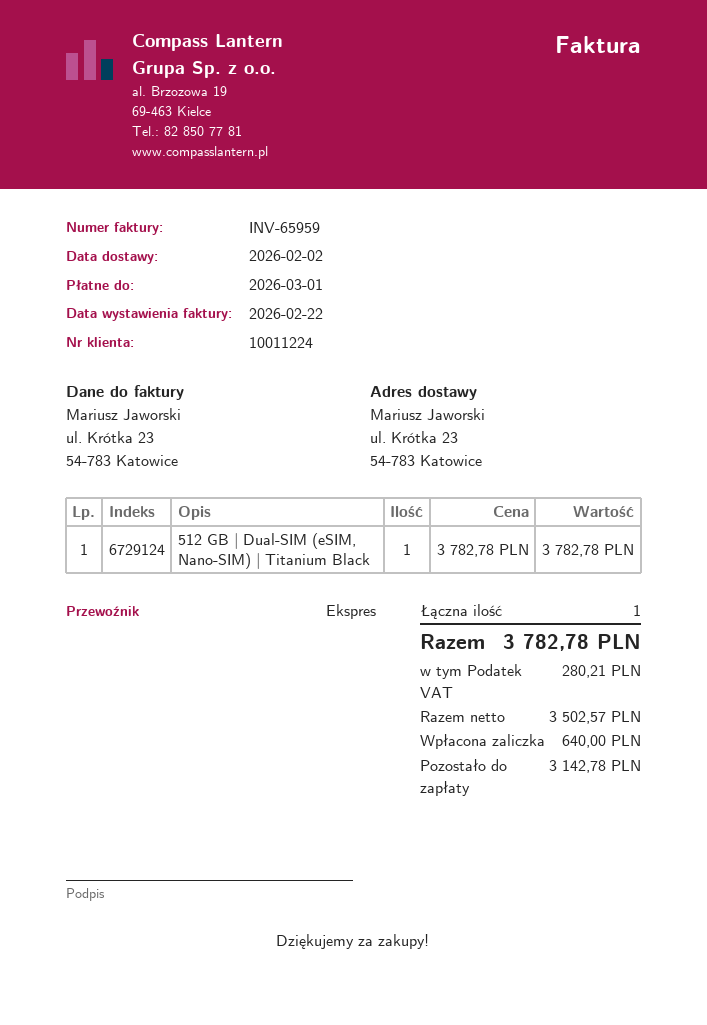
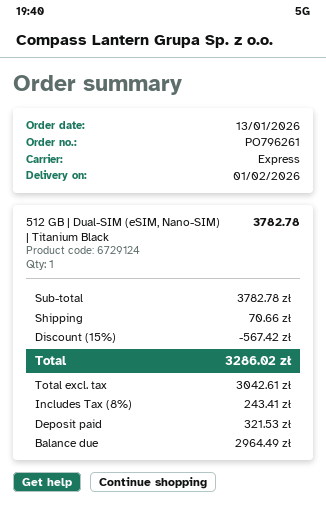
delivery date: 2026-02-02 -> 2026-02-01
discount: none -> 15% = 567.42
shipping: none -> 70.66
net: 3502.57 -> 3042.61
tax: 280.21 -> 243.41
total: 3782.78 -> 3286.02
deposit: 640.00 -> 321.53
balance: 3142.78 -> 2964.49

